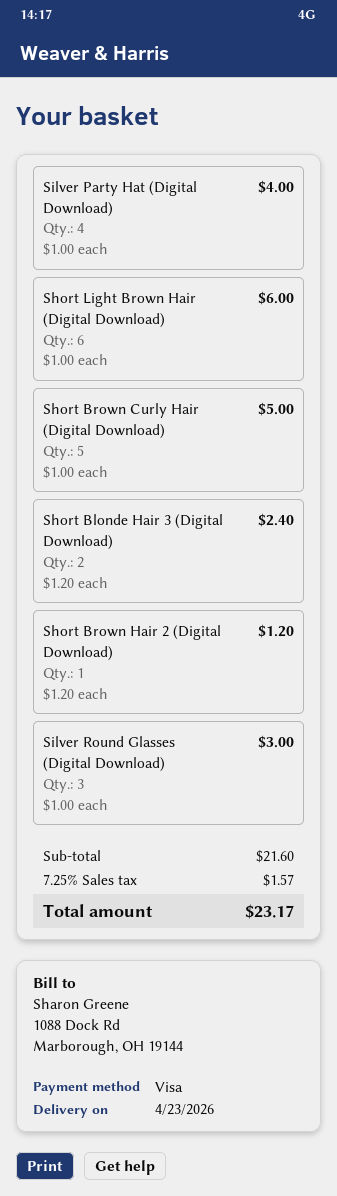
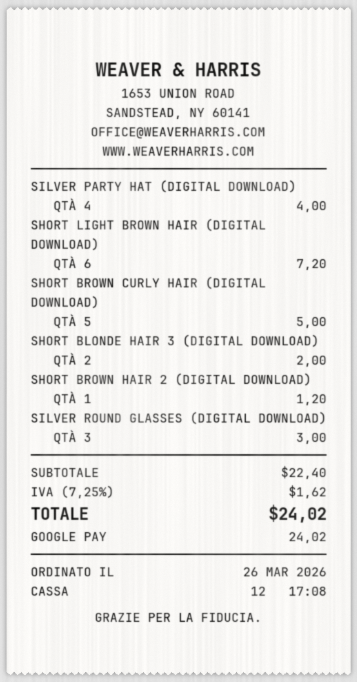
payment method: Visa -> Google Pay
Short Light Brown Hair (Digital Download): 6 for 6.00 -> 6 for 7.20
Short Blonde Hair 3 (Digital Download): 2 for 2.40 -> 2 for 2.00
subtotal: 21.60 -> 22.40
tax: 7.25% = 1.57 -> 7.25% = 1.62
total: 23.17 -> 24.02

